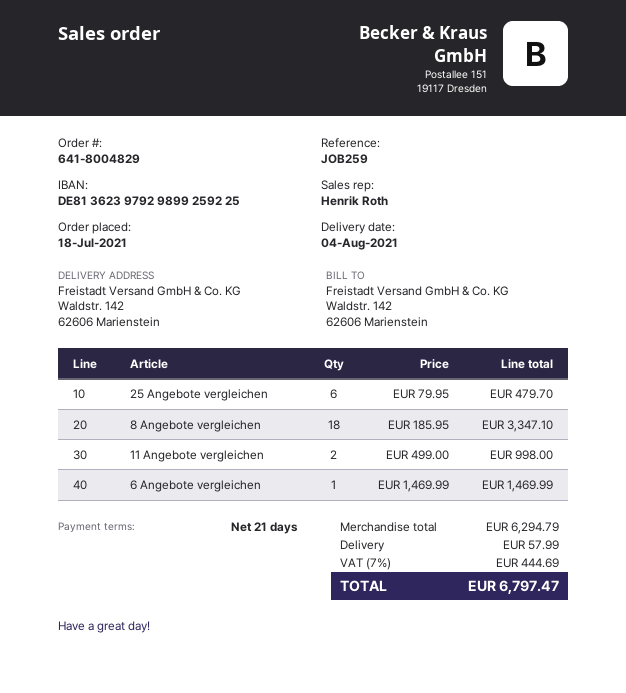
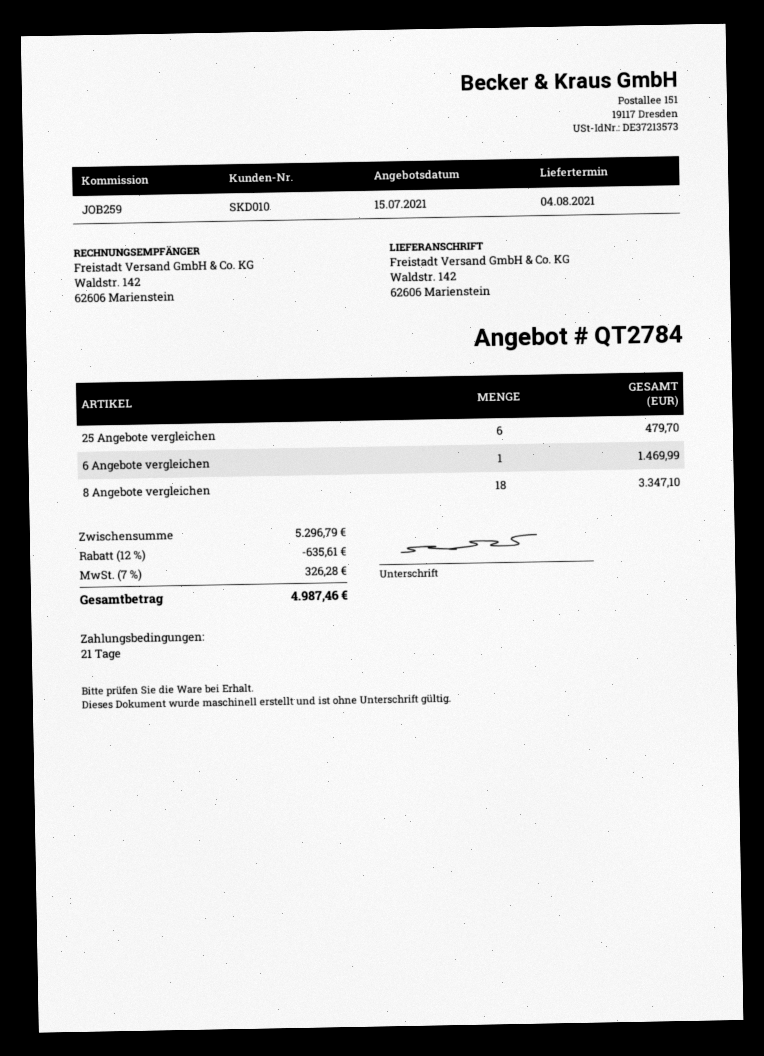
11 Angebote vergleichen: 2 for 998.00 -> none
subtotal: 6294.79 -> 5296.79
discount: none -> 12% = 635.61
shipping: 57.99 -> none
tax: 7% = 444.69 -> 7% = 326.28
total: 6797.47 -> 4987.46

